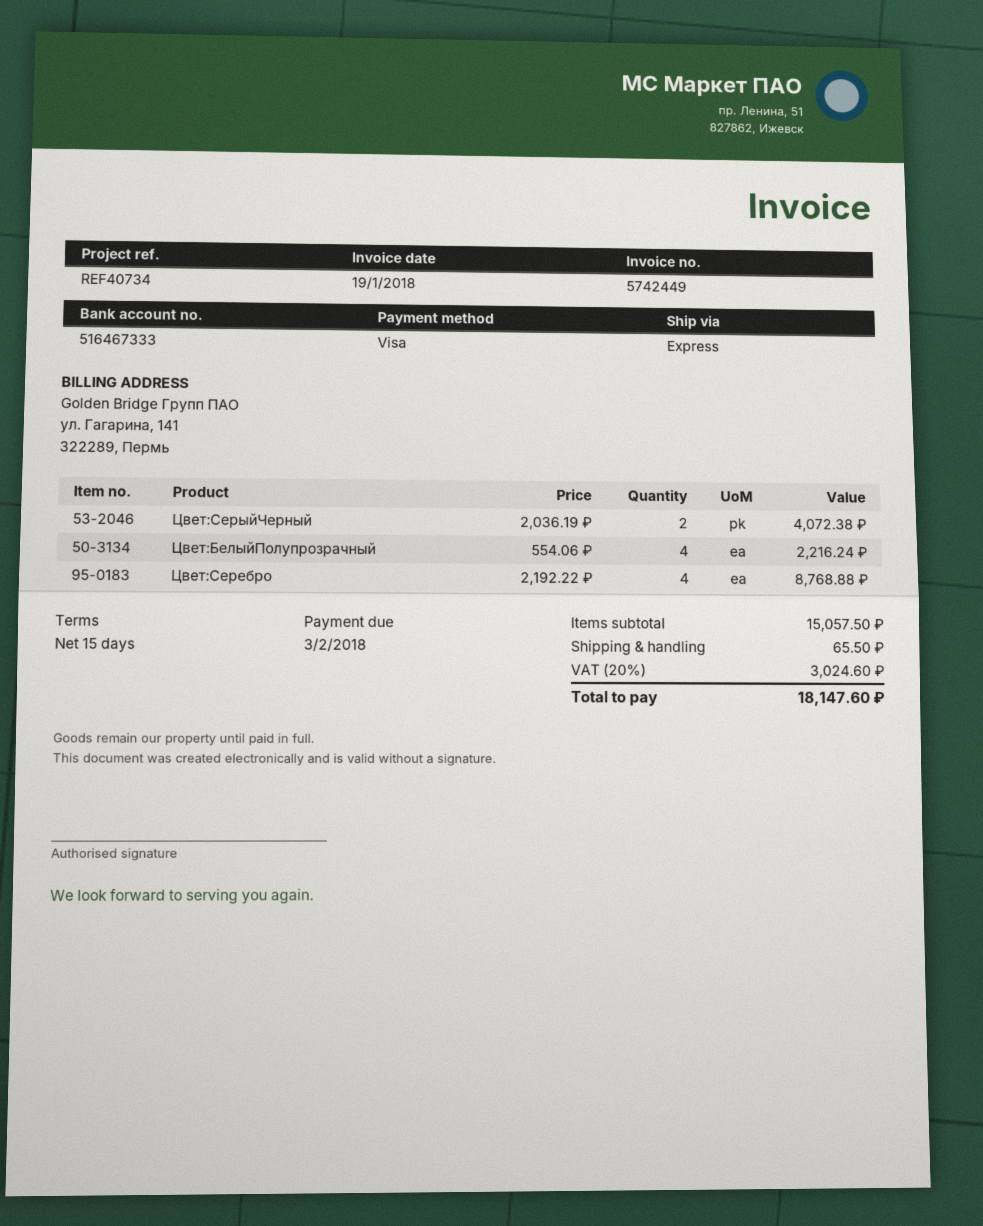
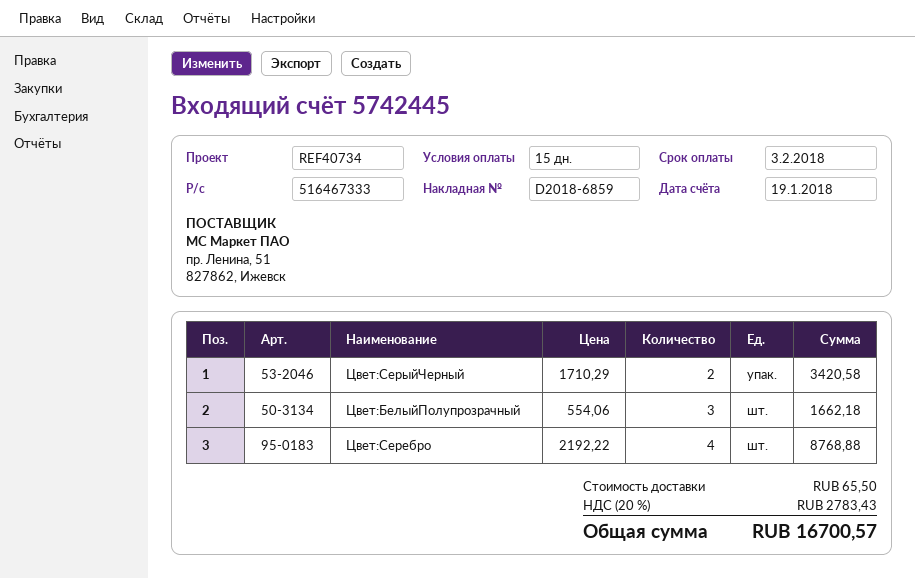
invoice number: 5742449 -> 5742445
Цвет:СерыйЧерный: 2 x 2036.19 = 4072.38 -> 2 x 1710.29 = 3420.58
Цвет:БелыйПолупрозрачный: 4 x 554.06 = 2216.24 -> 3 x 554.06 = 1662.18
tax: 20% = 3024.60 -> 20% = 2783.43
total: 18147.60 -> 16700.57

